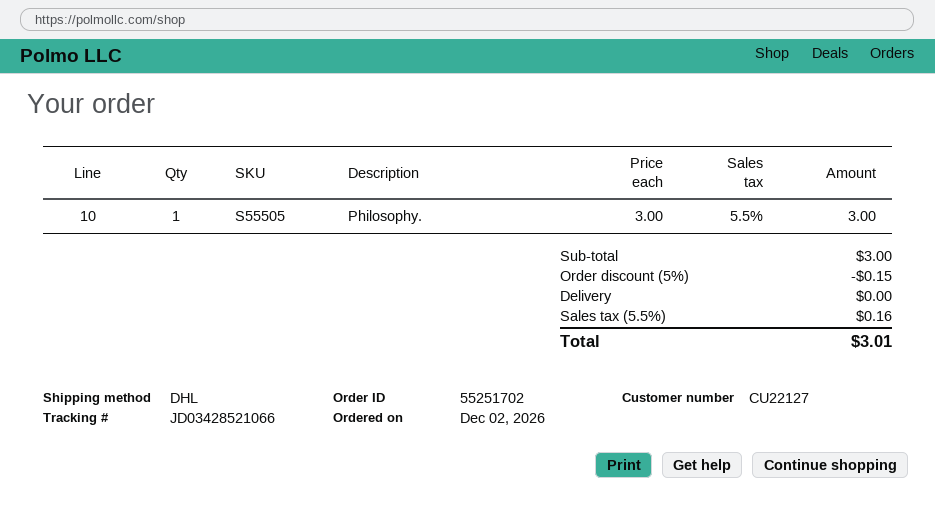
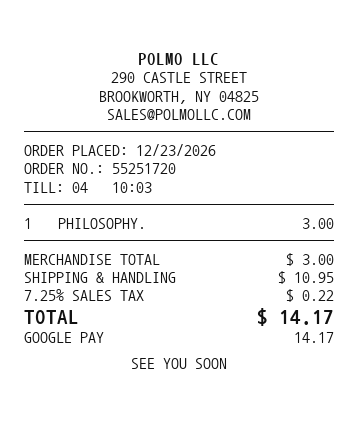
order number: 55251702 -> 55251720
order date: 2026-12-02 -> 2026-12-23
discount: 5% = 0.15 -> none
shipping: 0.00 -> 10.95
tax: 5.5% = 0.16 -> 7.25% = 0.22
total: 3.01 -> 14.17

